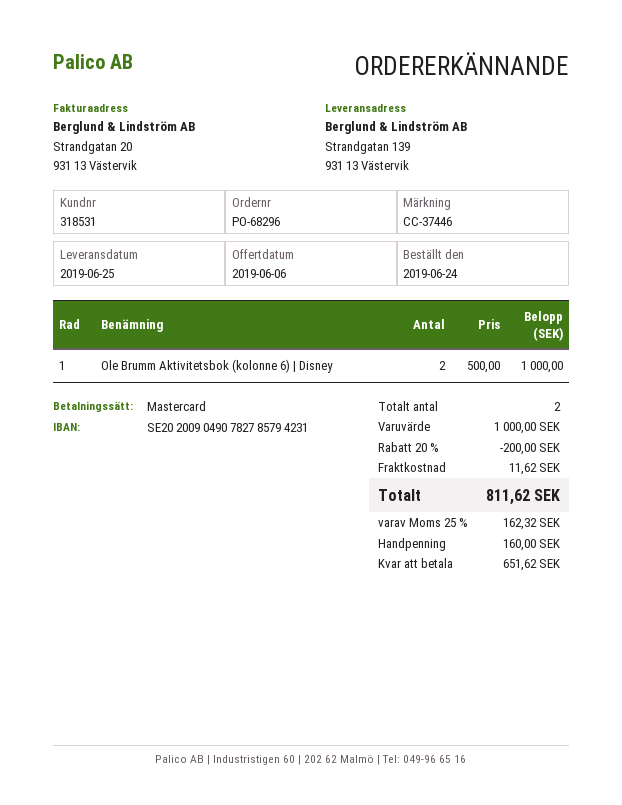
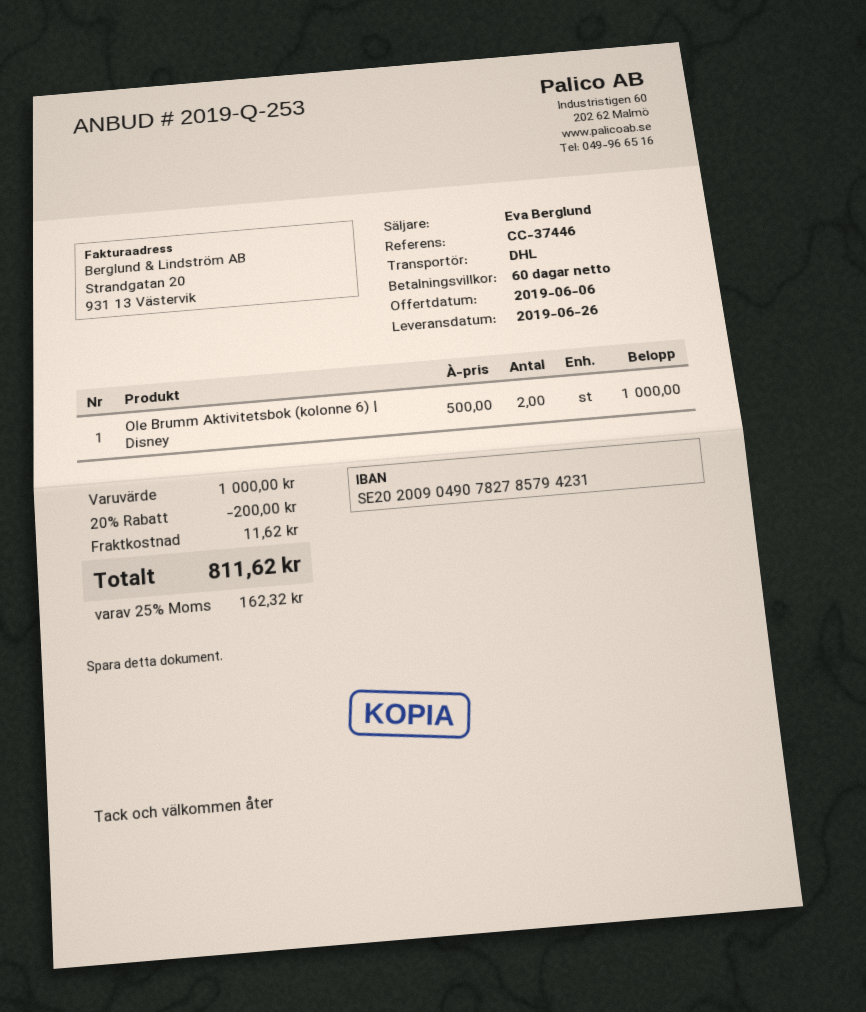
delivery date: 2019-06-25 -> 2019-06-26

